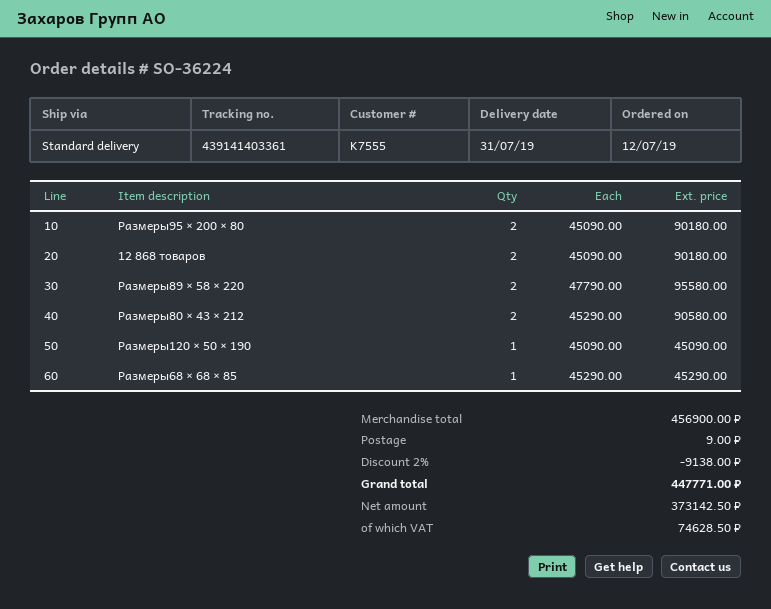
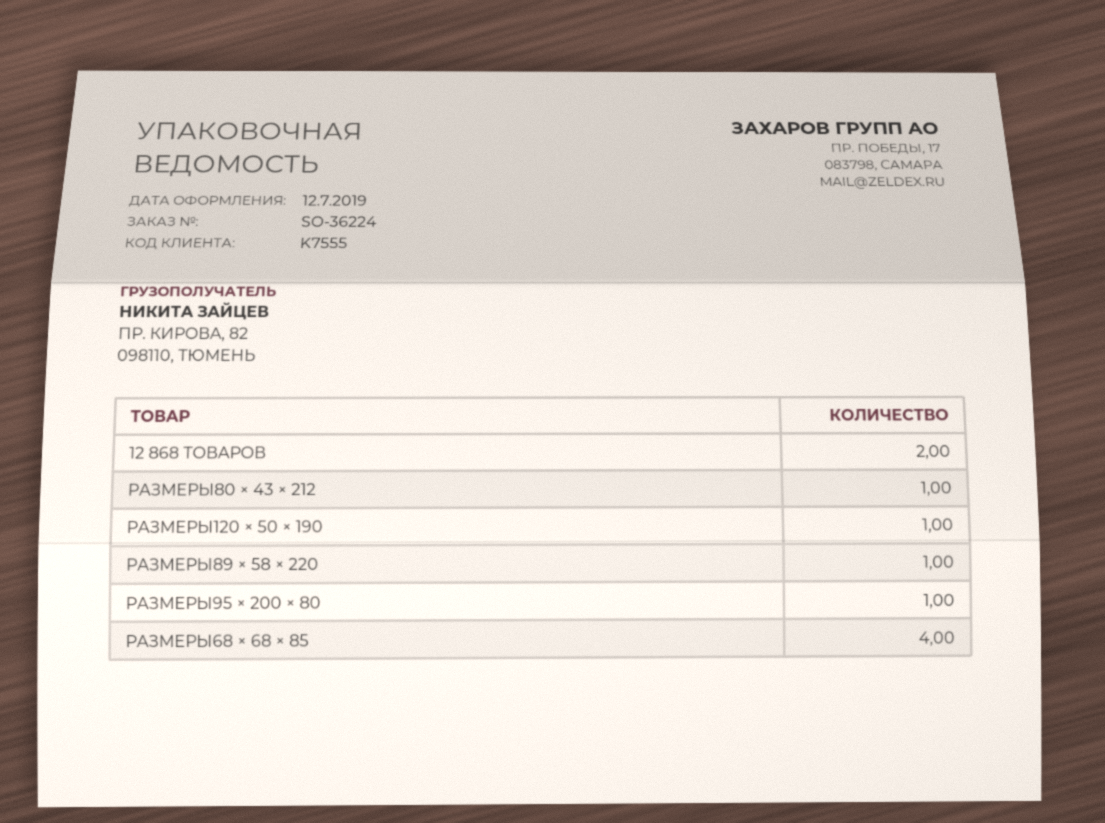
Размеры95 × 200 × 80: 2 -> 1
Размеры89 × 58 × 220: 2 -> 1
Размеры80 × 43 × 212: 2 -> 1
Размеры68 × 68 × 85: 1 -> 4

